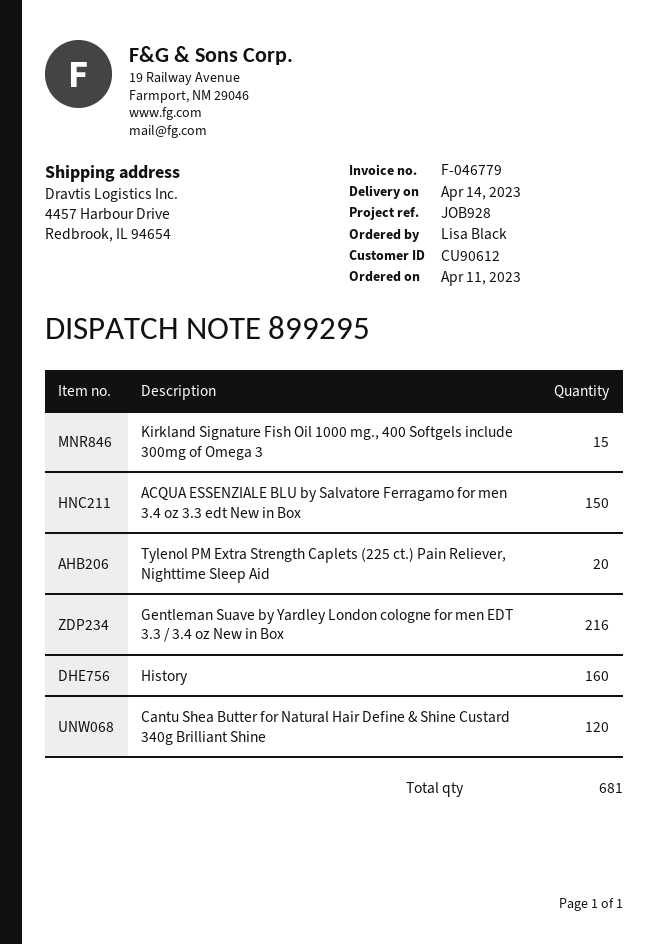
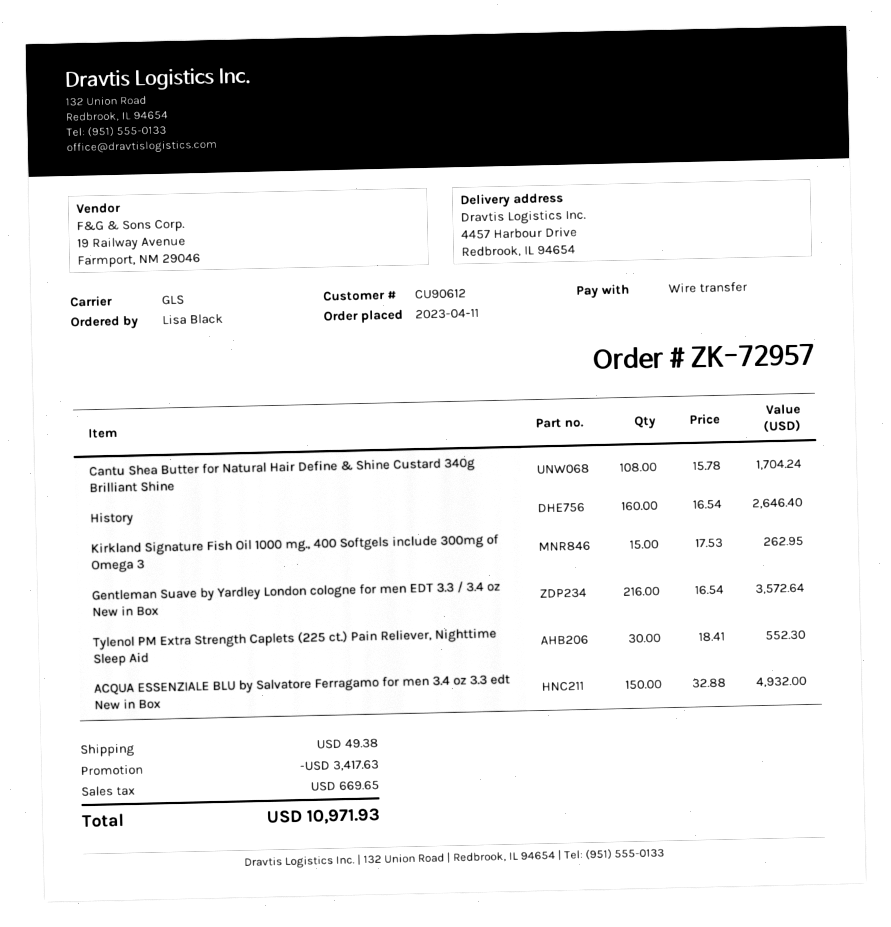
Tylenol PM Extra Strength Caplets (225 ct.) Pain Reliever, Nighttime Sleep Aid: 20 -> 30
Cantu Shea Butter for Natural Hair Define & Shine Custard 340g Brilliant Shine: 120 -> 108

